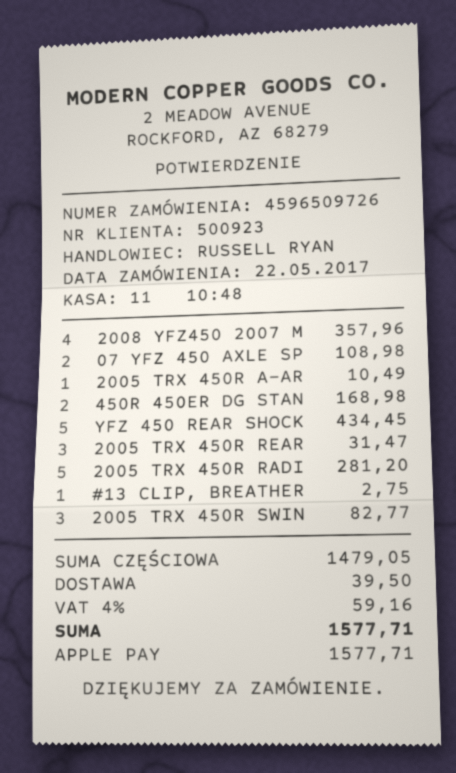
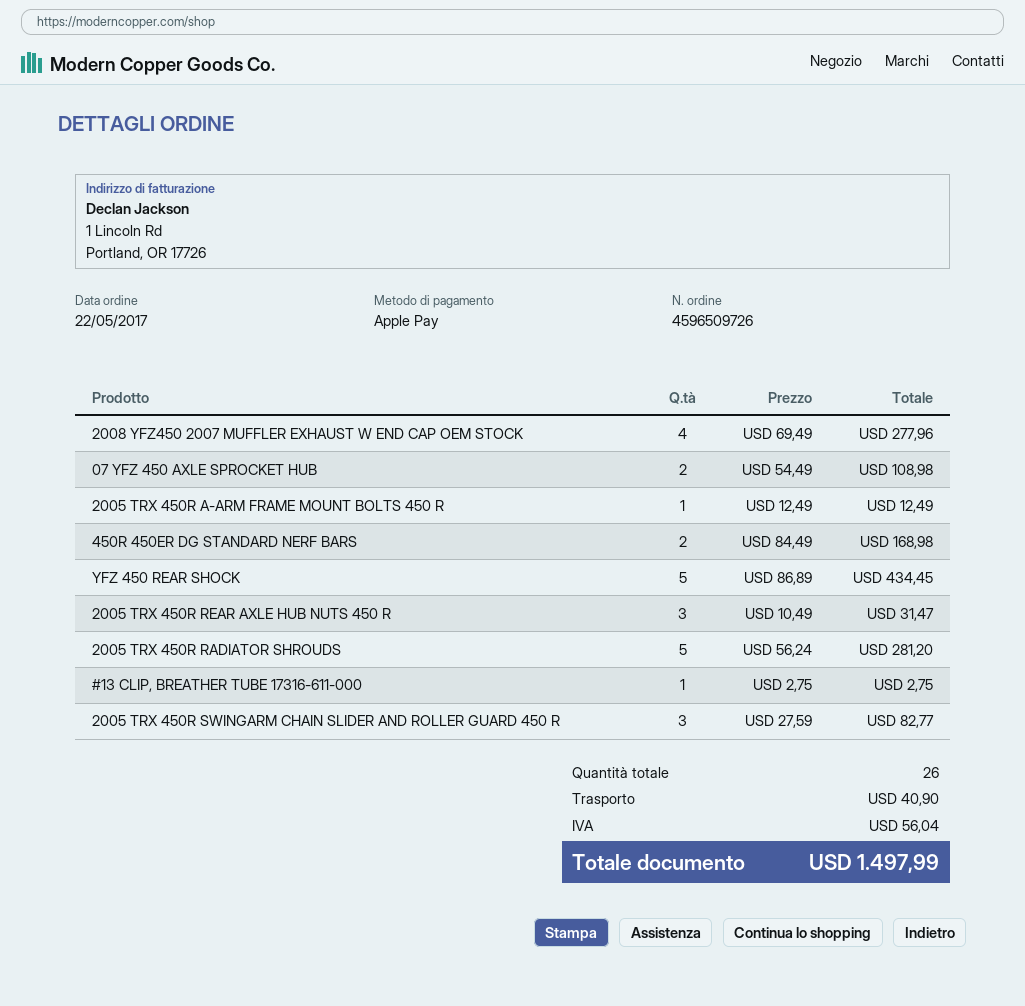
2008 YFZ450 2007 M: 4 for 357.96 -> 4 for 277.96
2005 TRX 450R A-AR: 1 for 10.49 -> 1 for 12.49
shipping: 39.50 -> 40.90
tax: 59.16 -> 56.04
total: 1577.71 -> 1497.99

